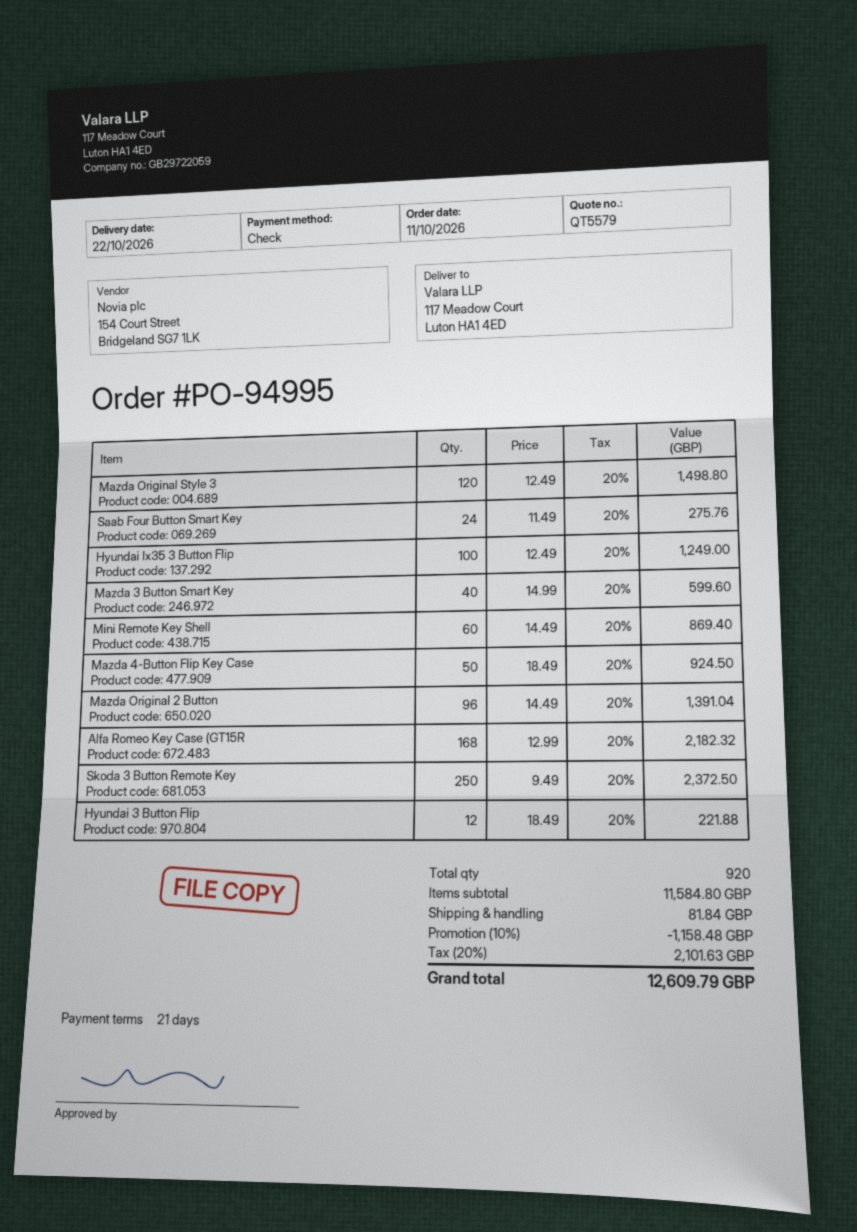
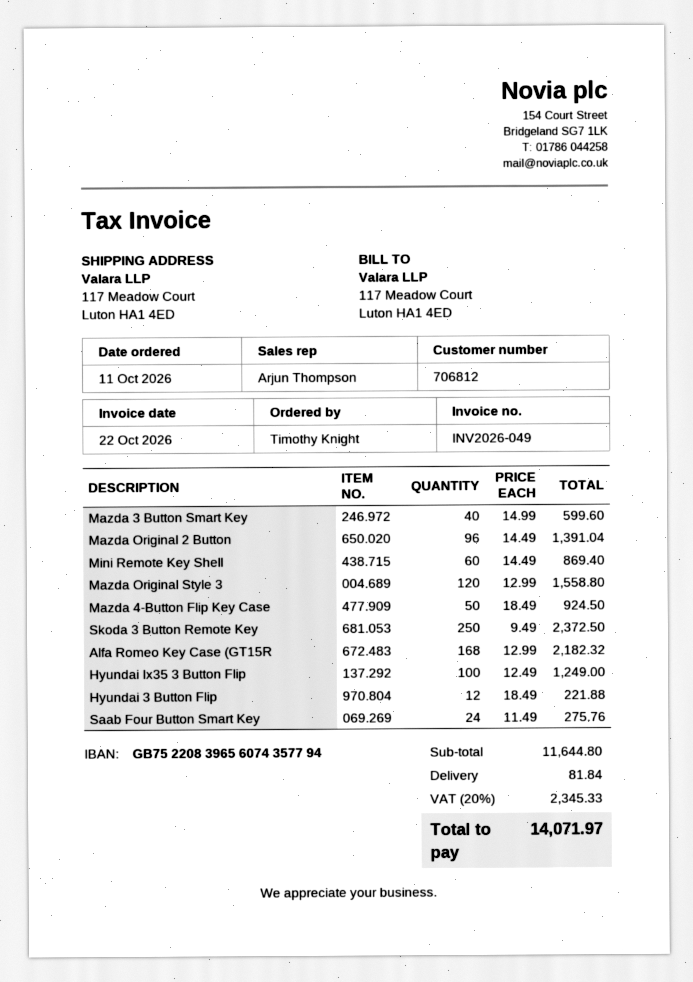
Mazda Original Style 3: 120 x 12.49 = 1498.80 -> 120 x 12.99 = 1558.80
subtotal: 11584.80 -> 11644.80
discount: 10% = 1158.48 -> none
tax: 20% = 2101.63 -> 20% = 2345.33
total: 12609.79 -> 14071.97

